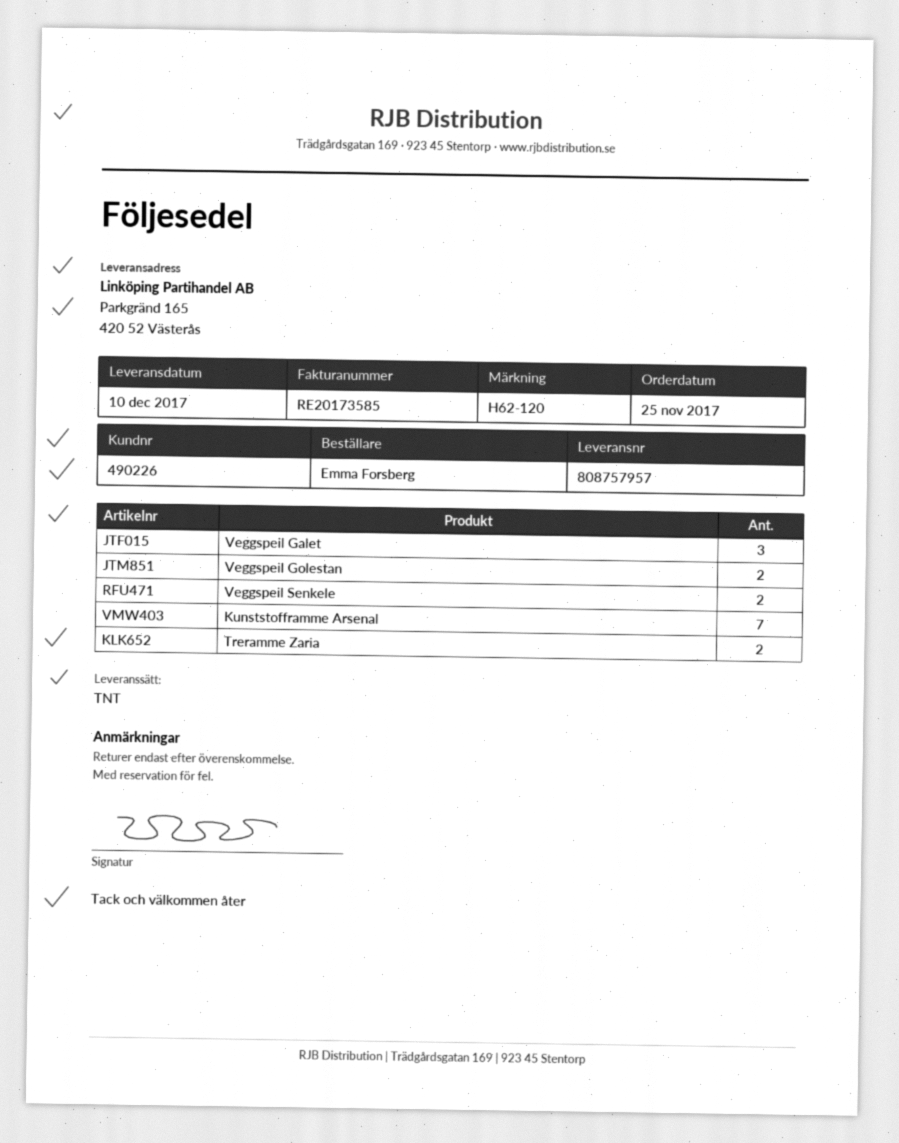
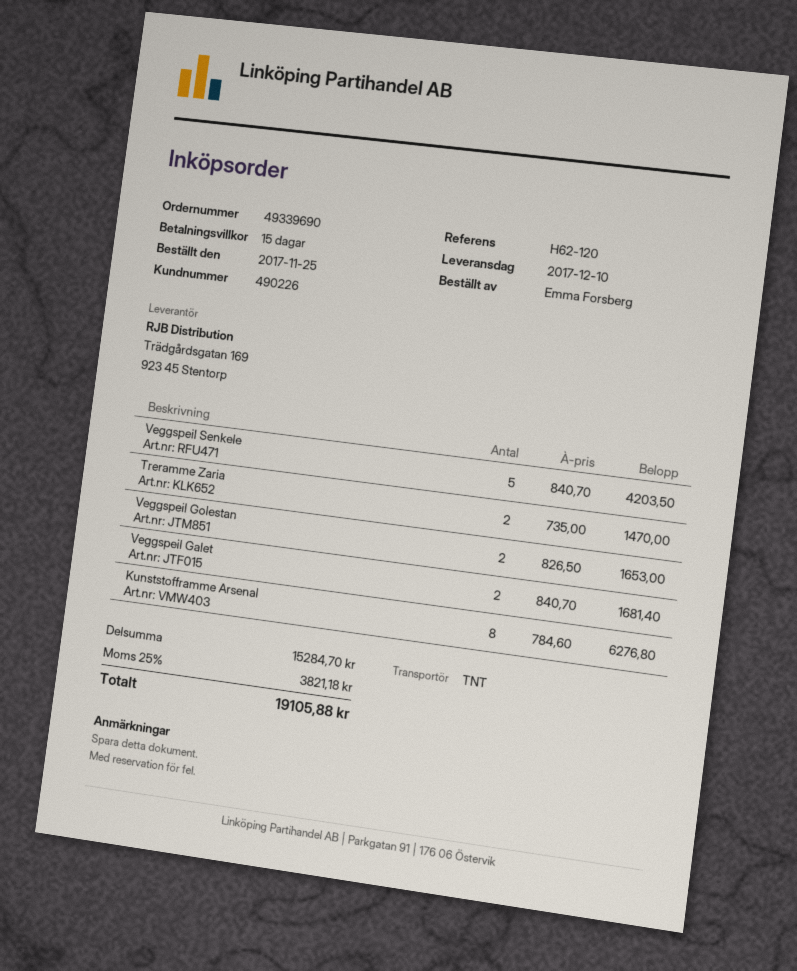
Veggspeil Galet: 3 -> 2
Veggspeil Senkele: 2 -> 5
Kunststofframme Arsenal: 7 -> 8

